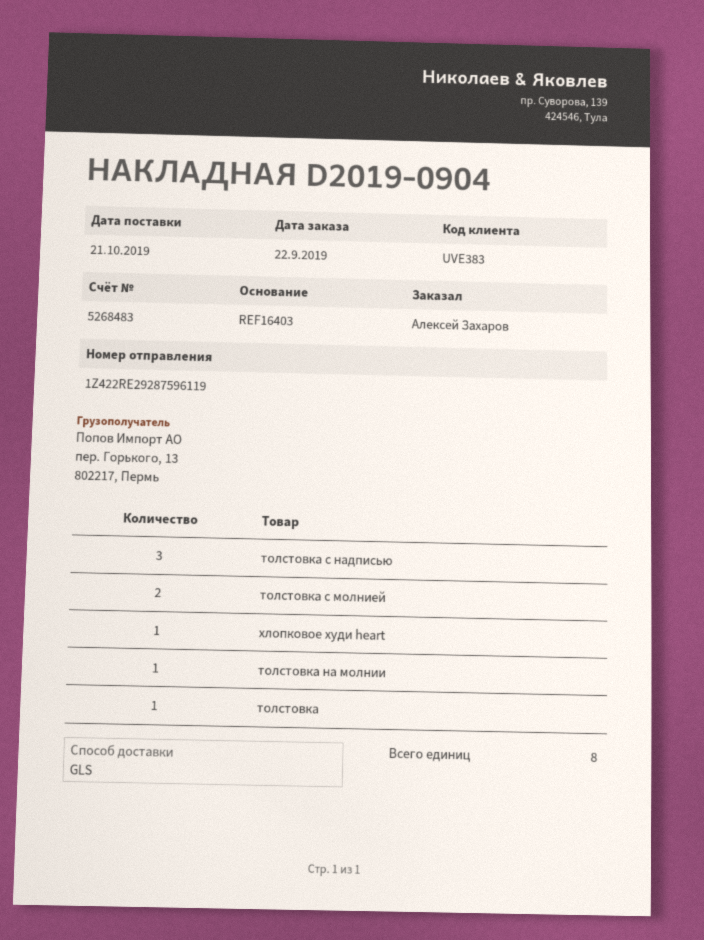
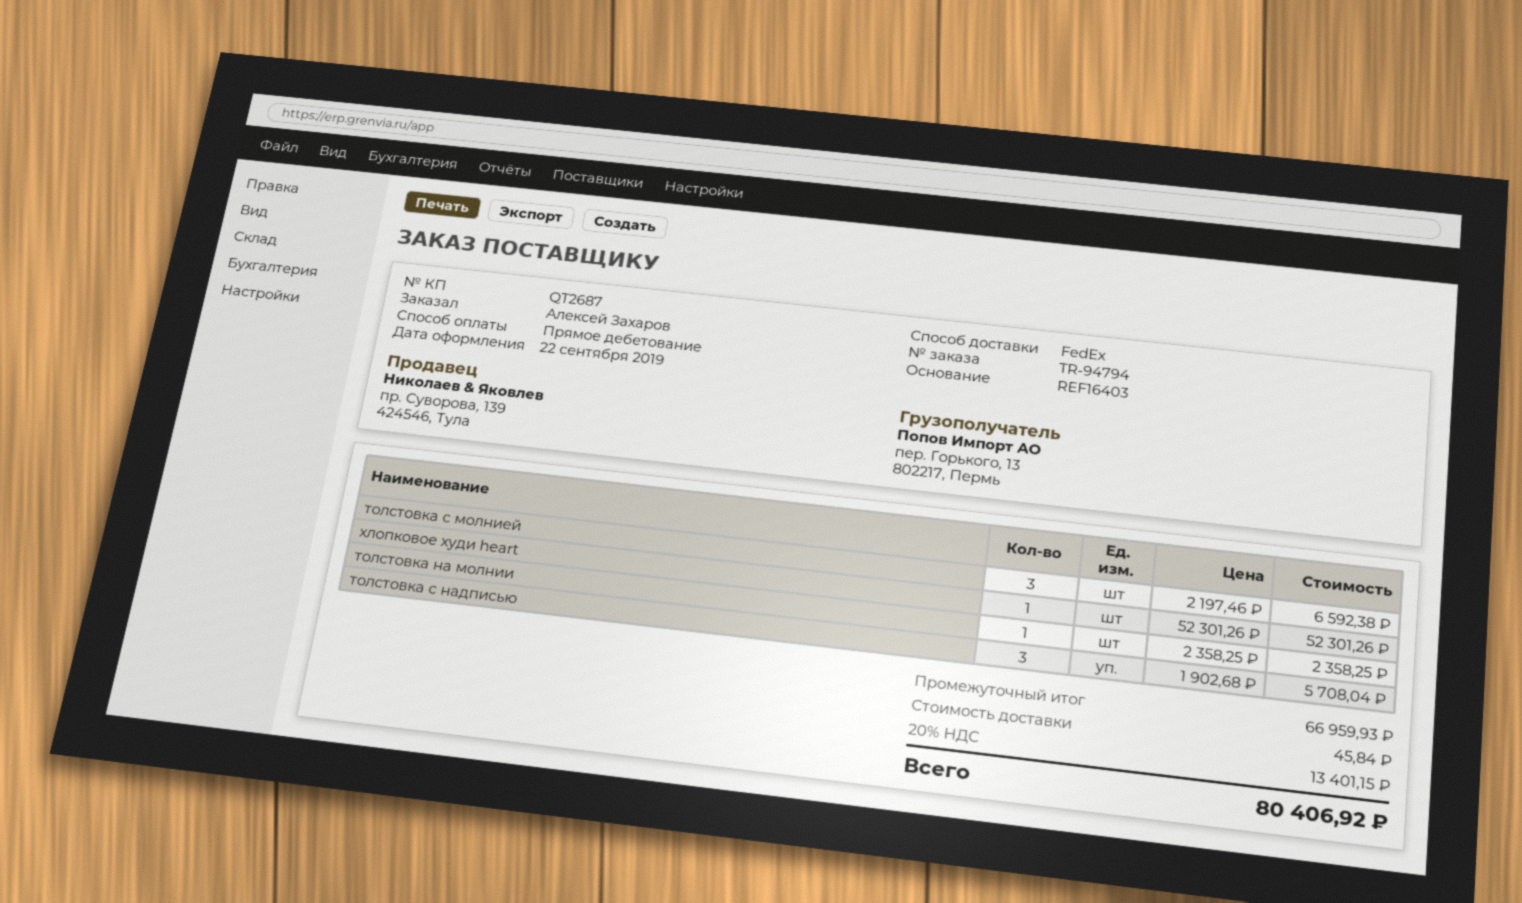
shipping method: GLS -> FedEx
толстовка с молнией: 2 -> 3
толстовка: 1 -> none

